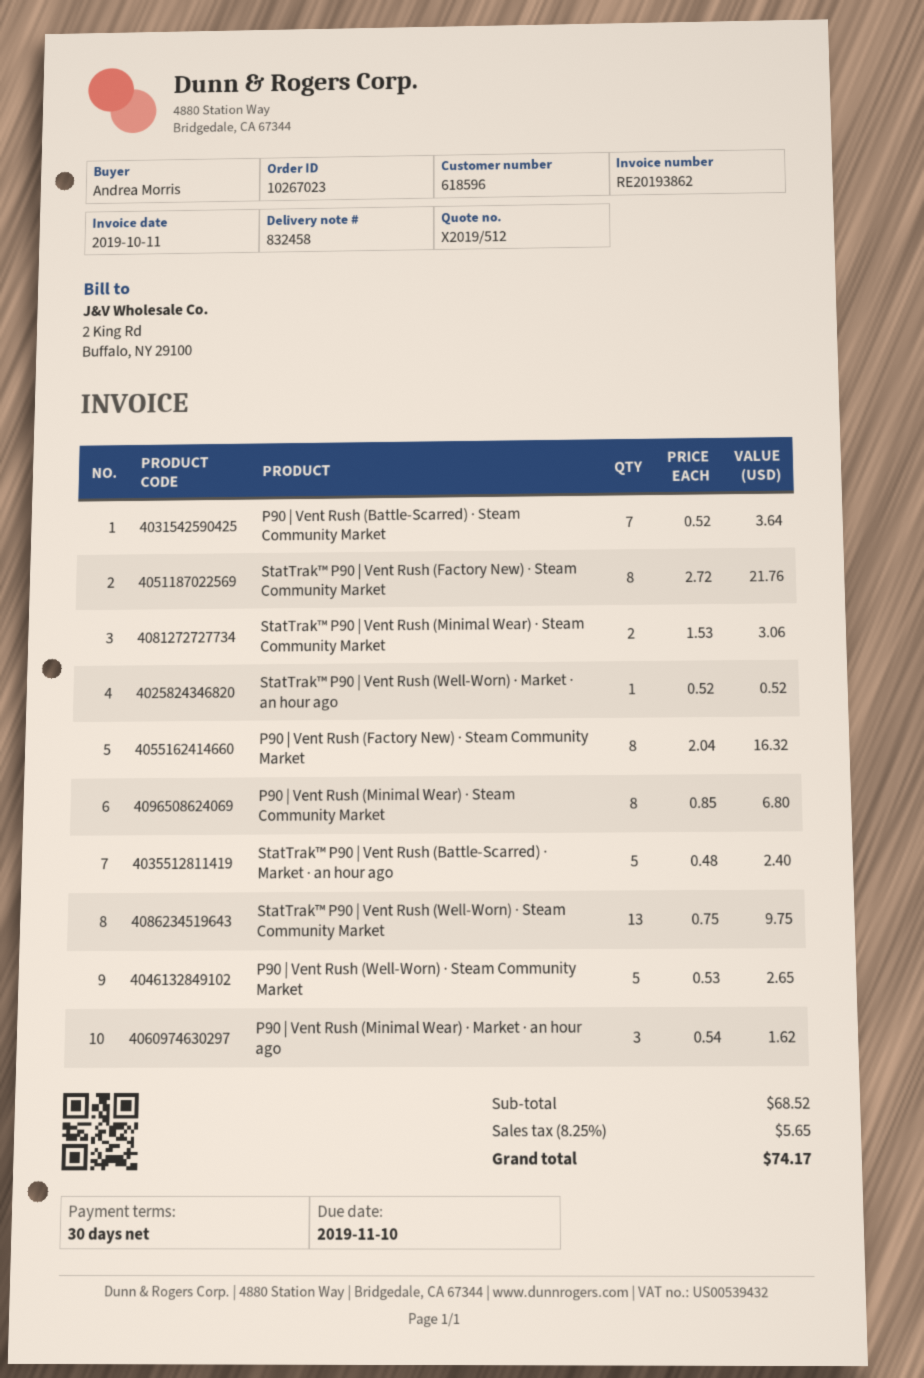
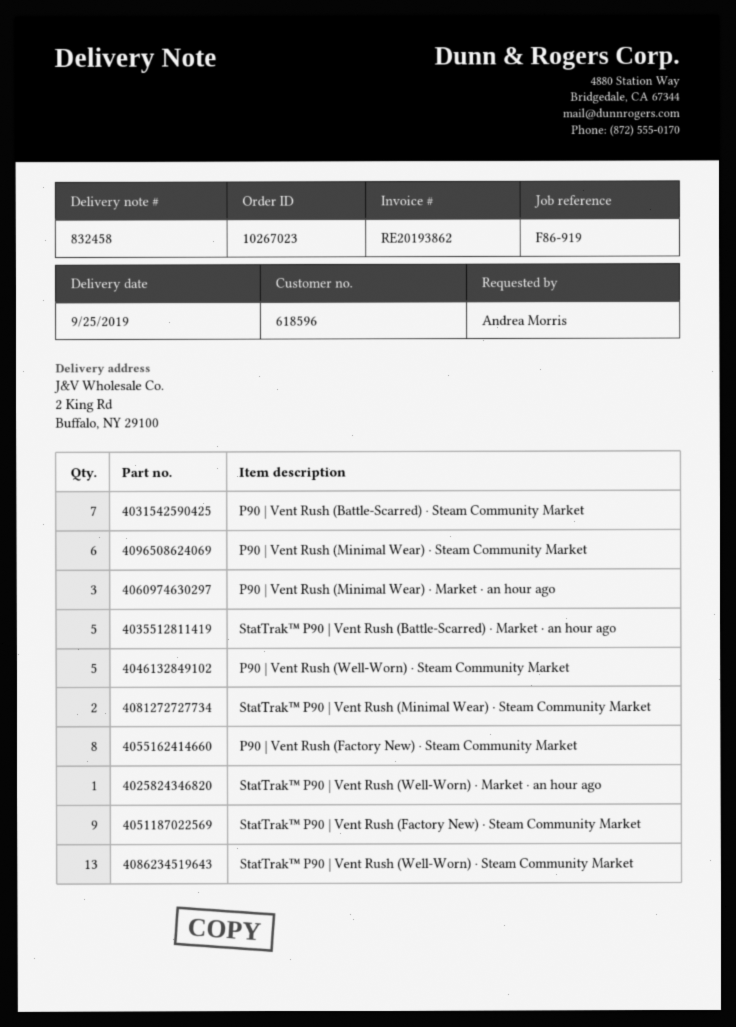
StatTrak™ P90 | Vent Rush (Factory New) · Steam Community Market: 8 -> 9
P90 | Vent Rush (Minimal Wear) · Steam Community Market: 8 -> 6

